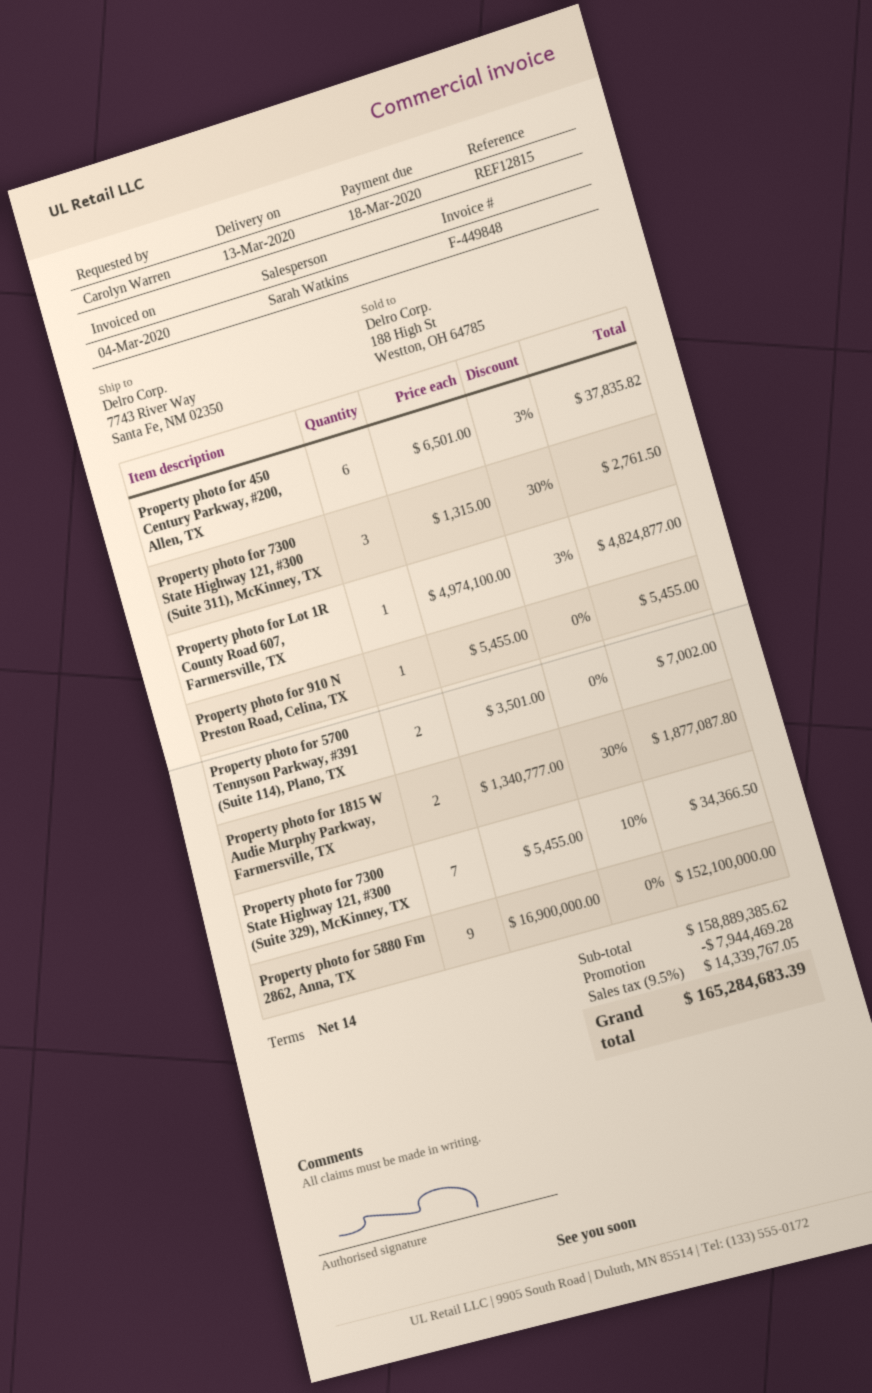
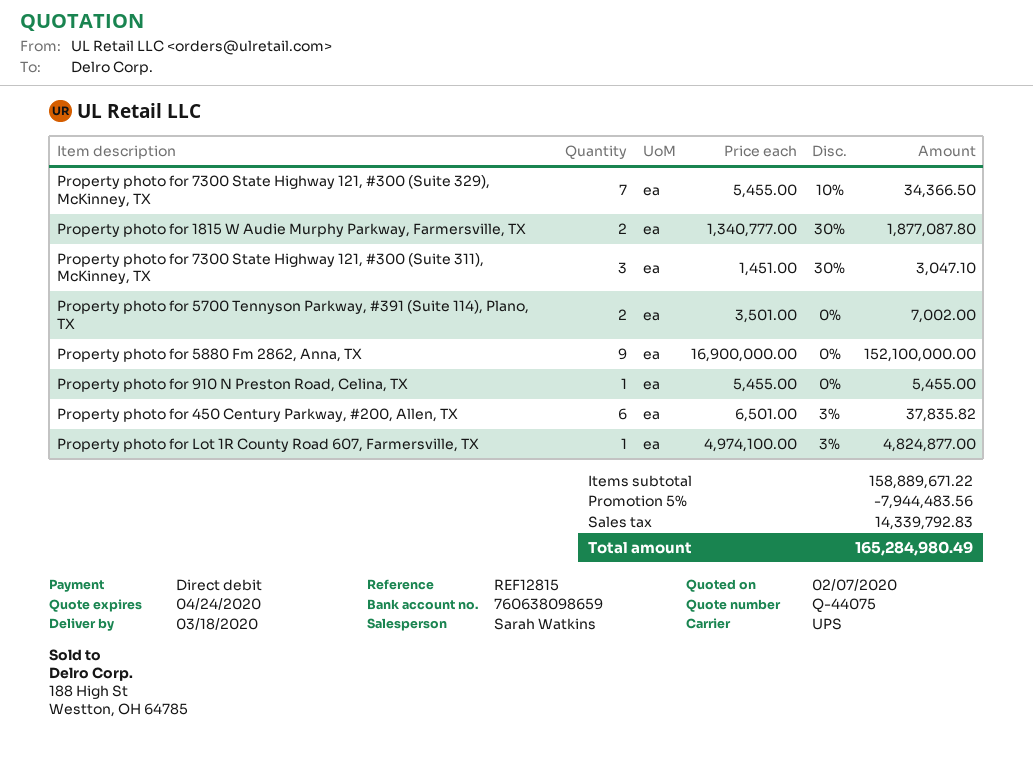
delivery date: 2020-03-13 -> 2020-03-18
Property photo for 7300 State Highway 121, #300 (Suite 311), McKinney, TX: 3 x 1315.00 - 30% = 2761.50 -> 3 x 1451.00 - 30% = 3047.10
subtotal: 158889385.62 -> 158889671.22
discount: 7944469.28 -> 7944483.56
tax: 14339767.05 -> 14339792.83
total: 165284683.39 -> 165284980.49

